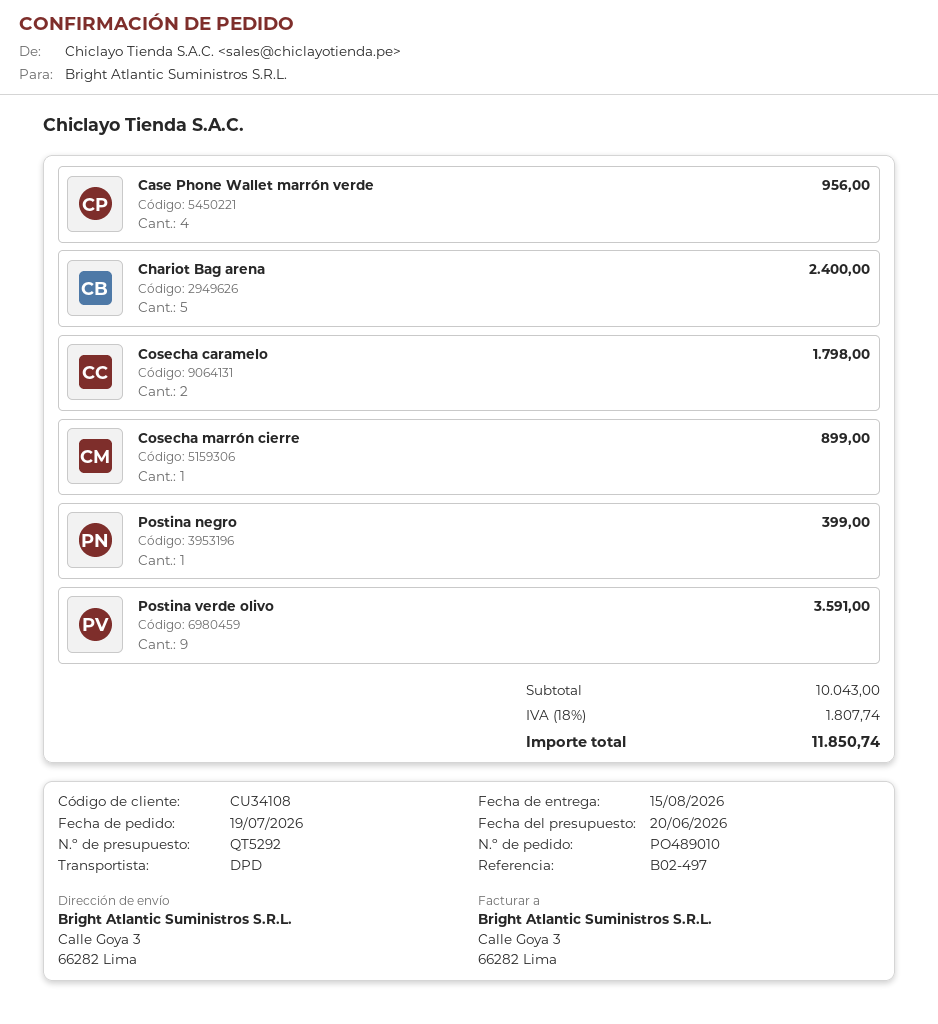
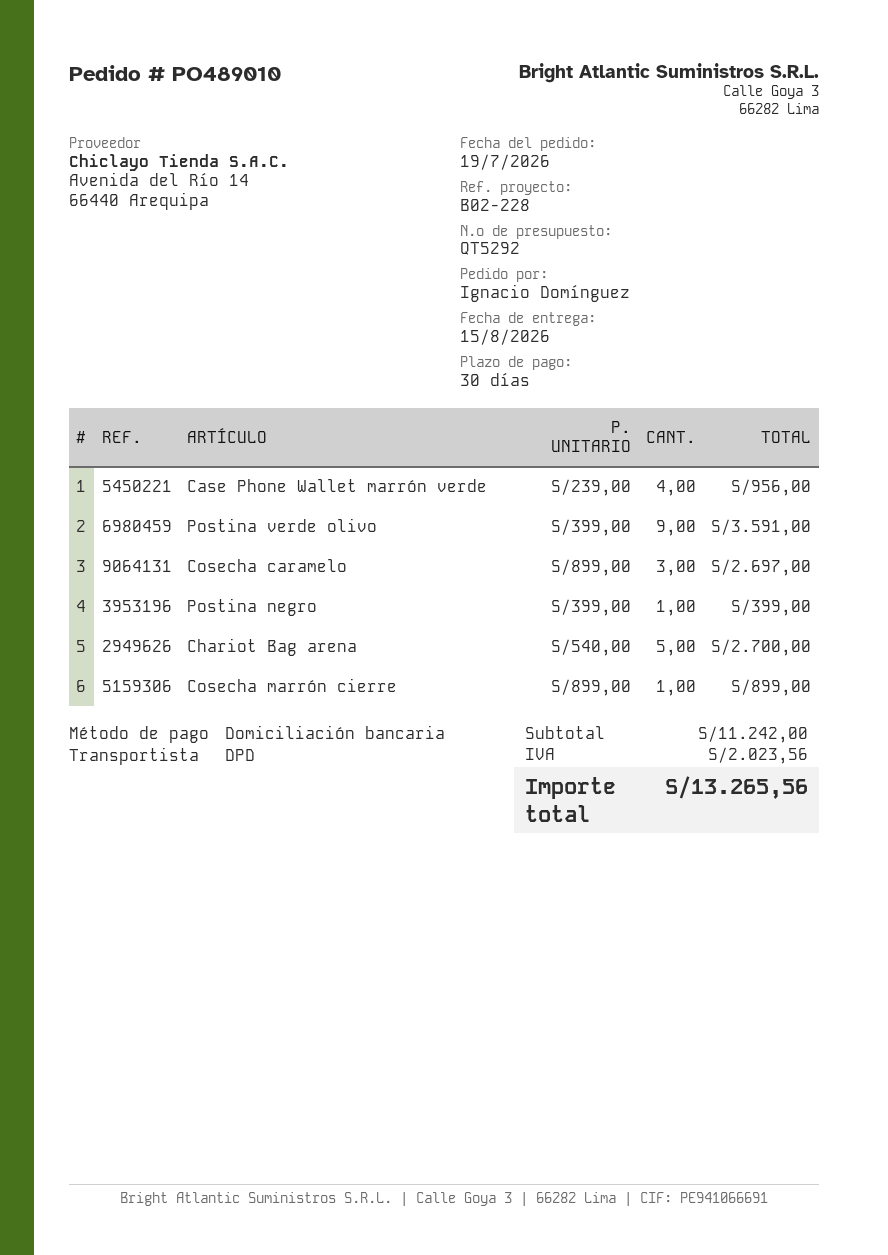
reference: B02-497 -> B02-228
Chariot Bag arena: 5 for 2400.00 -> 5 for 2700.00
Cosecha caramelo: 2 for 1798.00 -> 3 for 2697.00
subtotal: 10043.00 -> 11242.00
tax: 1807.74 -> 2023.56
total: 11850.74 -> 13265.56

